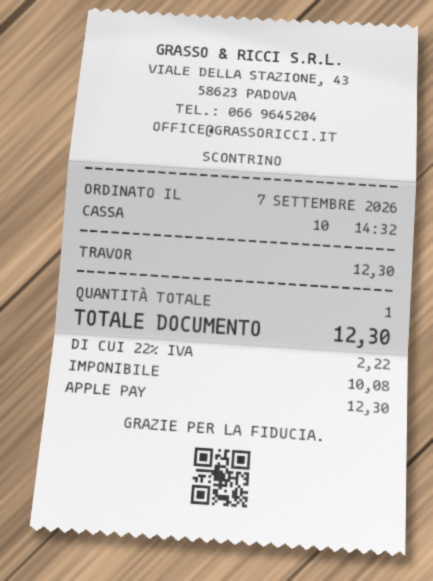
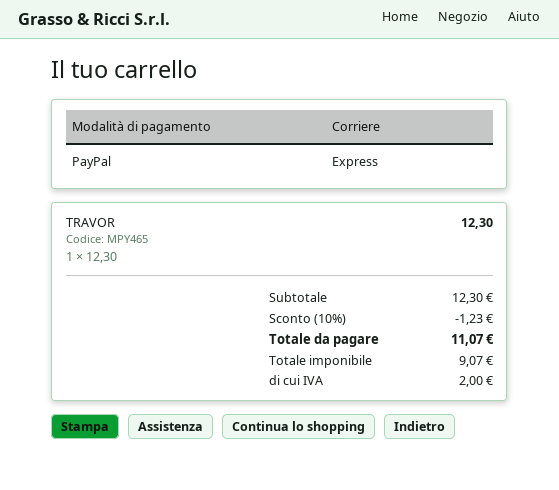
payment method: Apple Pay -> PayPal
discount: none -> 10% = 1.23
net: 10.08 -> 9.07
tax: 2.22 -> 2.00
total: 12.30 -> 11.07

